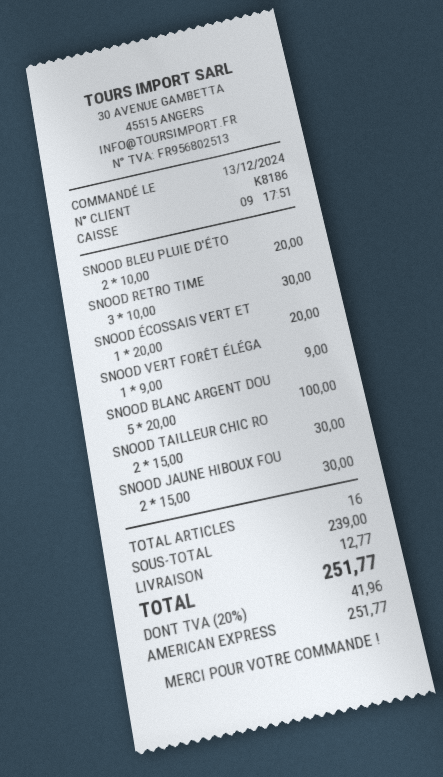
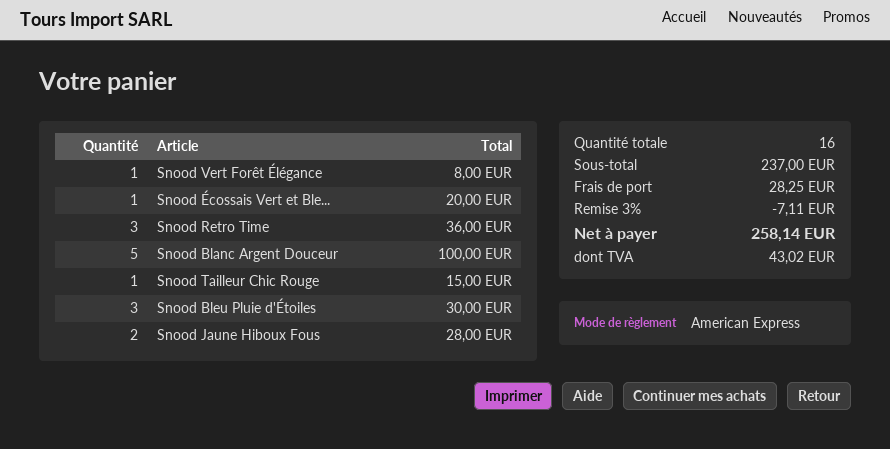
SNOOD BLEU PLUIE D'ÉTO: 2 for 20.00 -> 3 for 30.00
SNOOD RETRO TIME: 3 for 30.00 -> 3 for 36.00
SNOOD VERT FORÊT ÉLÉGA: 1 for 9.00 -> 1 for 8.00
SNOOD TAILLEUR CHIC RO: 2 for 30.00 -> 1 for 15.00
SNOOD JAUNE HIBOUX FOU: 2 for 30.00 -> 2 for 28.00
subtotal: 239.00 -> 237.00
discount: none -> 3% = 7.11
shipping: 12.77 -> 28.25
tax: 41.96 -> 43.02
total: 251.77 -> 258.14

